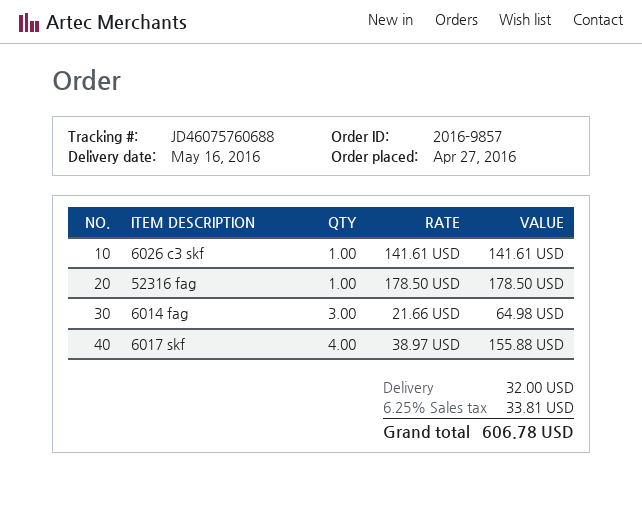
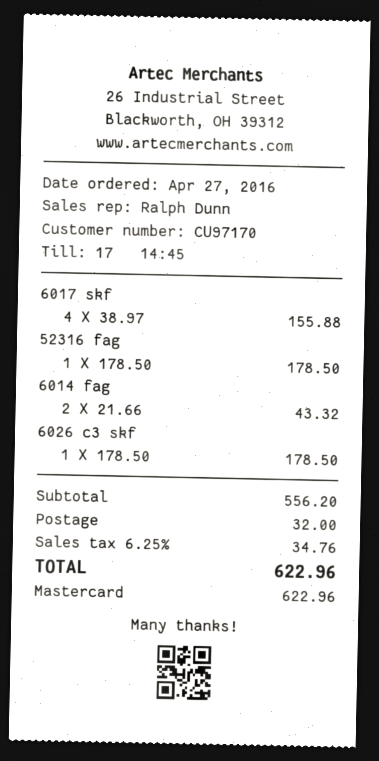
6026 c3 skf: 1 x 141.61 = 141.61 -> 1 x 178.50 = 178.50
6014 fag: 3 x 21.66 = 64.98 -> 2 x 21.66 = 43.32
tax: 6.25% = 33.81 -> 6.25% = 34.76
total: 606.78 -> 622.96

